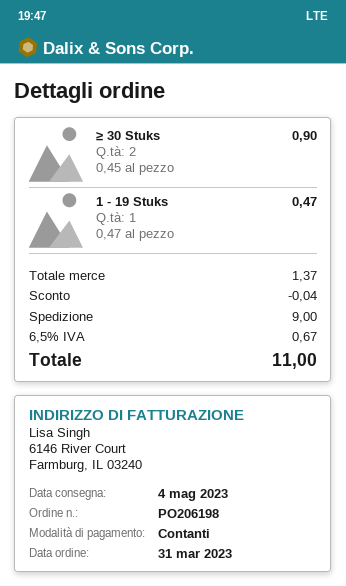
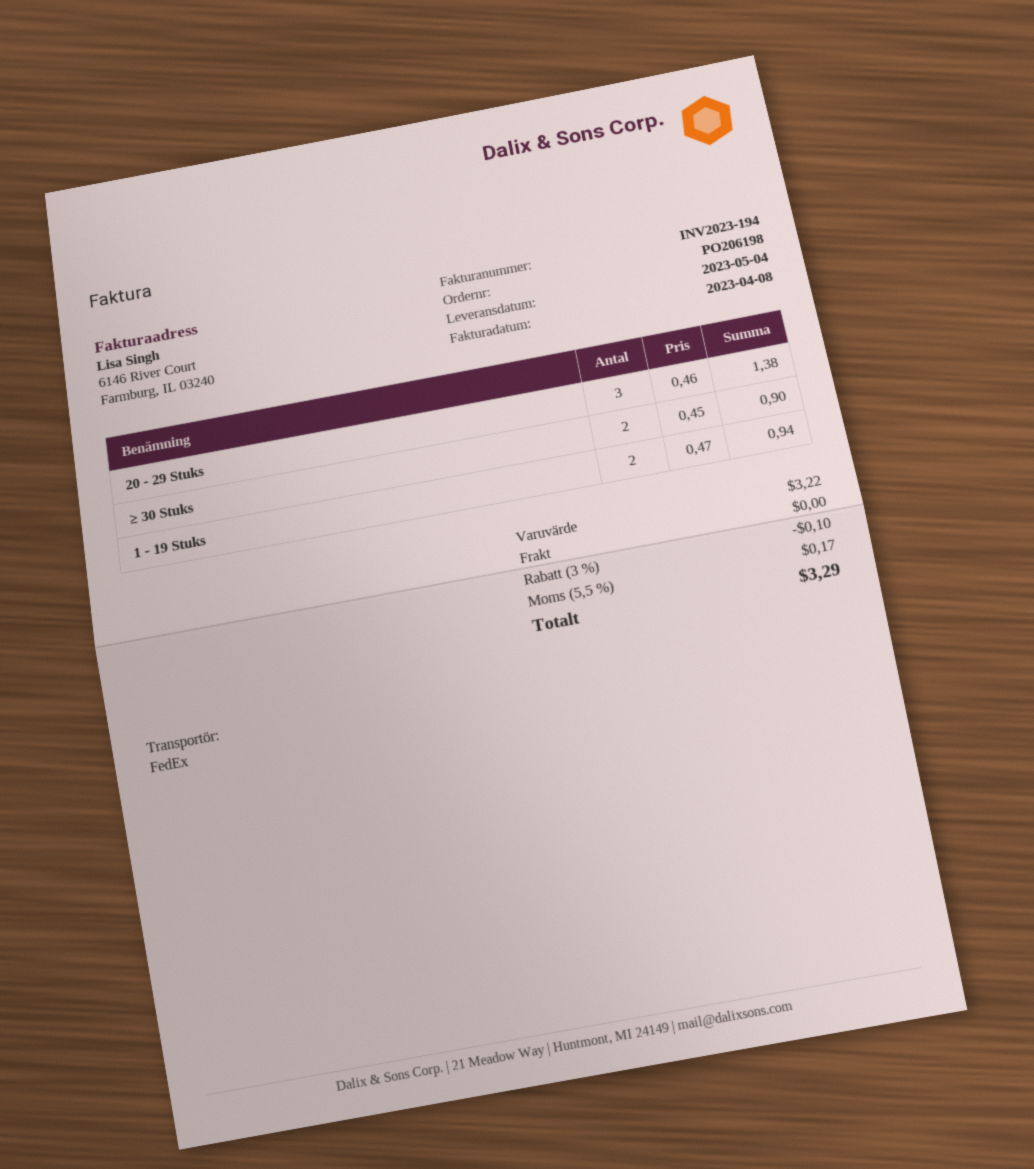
1 - 19 Stuks: 1 x 0.47 = 0.47 -> 2 x 0.47 = 0.94
20 - 29 Stuks: none -> 3 x 0.46 = 1.38
subtotal: 1.37 -> 3.22
discount: 0.04 -> 0.10
shipping: 9.00 -> 0.00
tax: 6.5% = 0.67 -> 5.5% = 0.17
total: 11.00 -> 3.29

